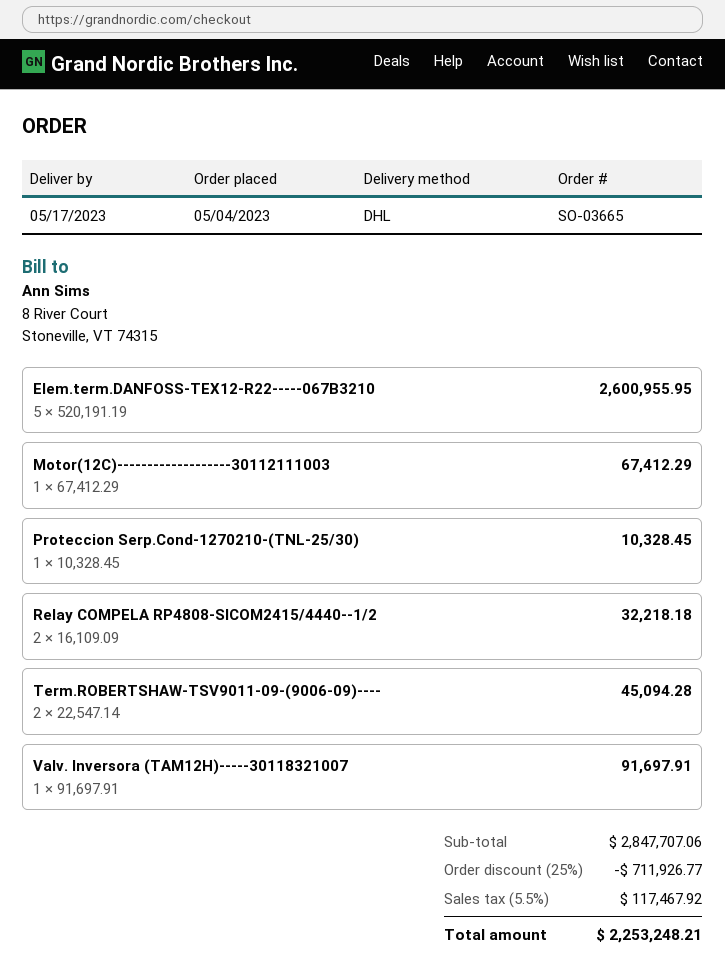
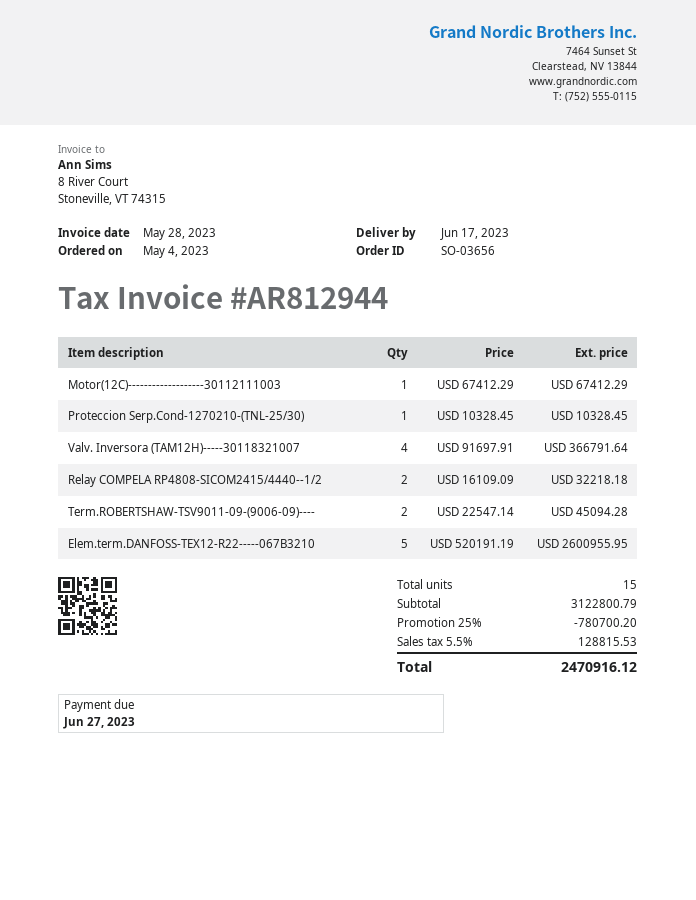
order number: SO-03665 -> SO-03656
delivery date: 2023-05-17 -> 2023-06-17
Valv. Inversora (TAM12H)-----30118321007: 1 x 91697.91 = 91697.91 -> 4 x 91697.91 = 366791.64
subtotal: 2847707.06 -> 3122800.79
discount: 25% = 711926.77 -> 25% = 780700.20
tax: 5.5% = 117467.92 -> 5.5% = 128815.53
total: 2253248.21 -> 2470916.12

